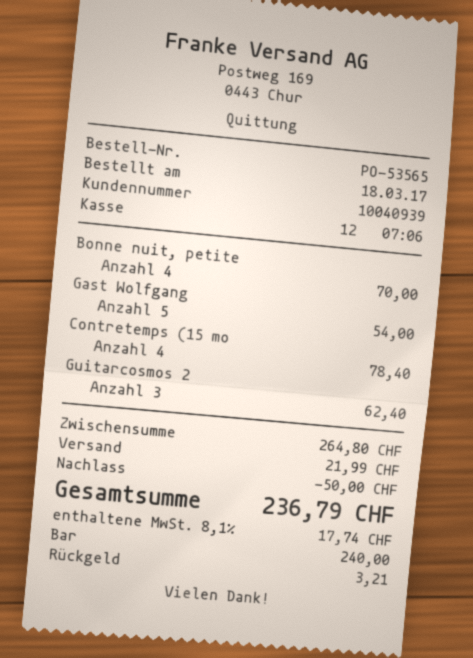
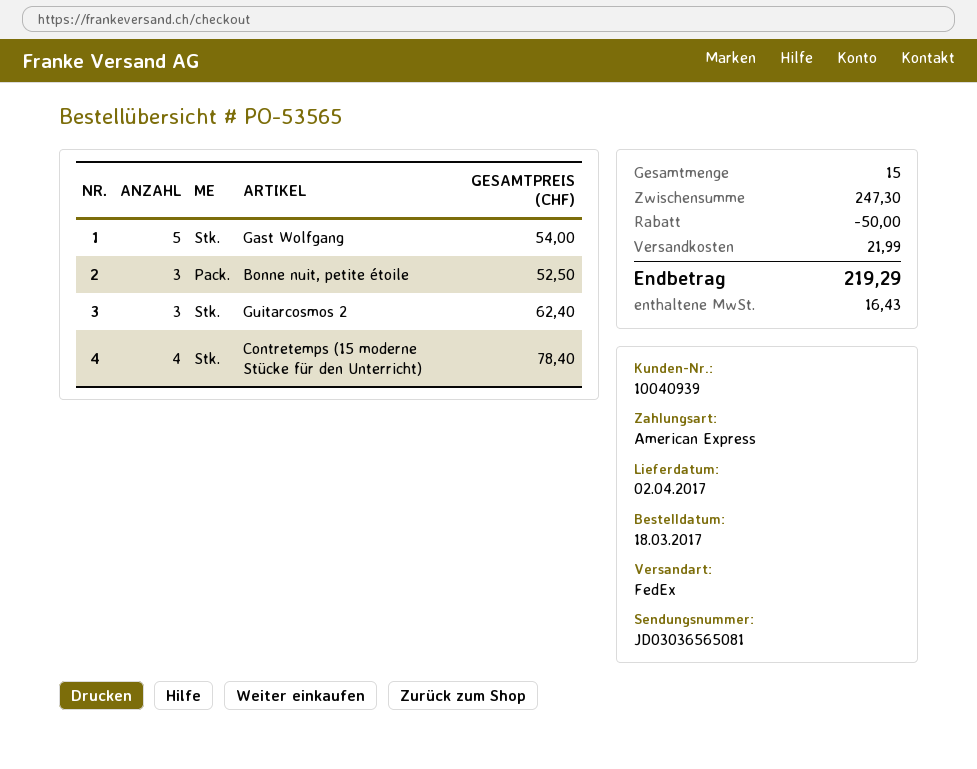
payment method: cash -> American Express
Bonne nuit, petite: 4 for 70.00 -> 3 for 52.50
subtotal: 264.80 -> 247.30
tax: 17.74 -> 16.43
total: 236.79 -> 219.29

